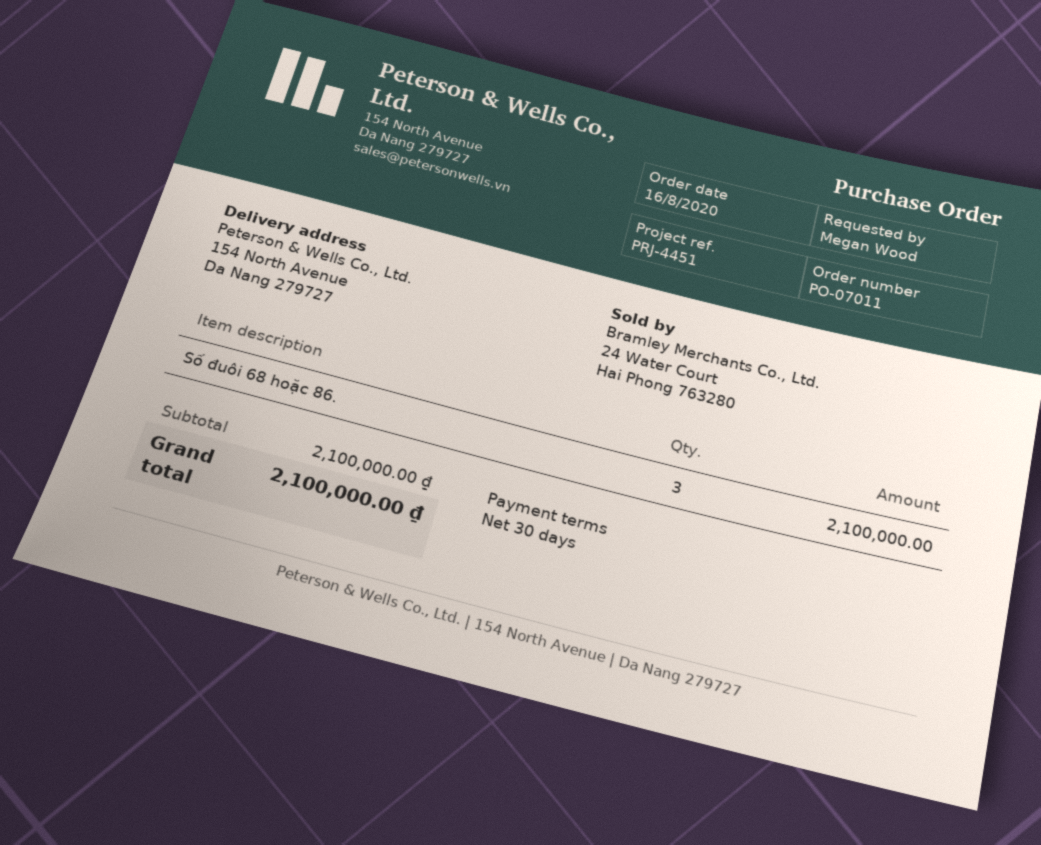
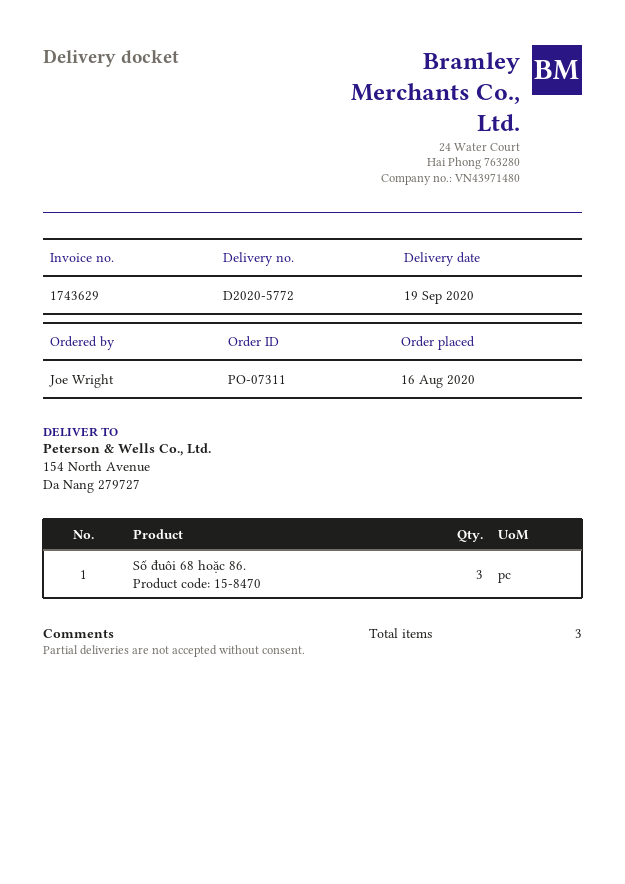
order number: PO-07011 -> PO-07311
ordered by: Megan Wood -> Joe Wright

